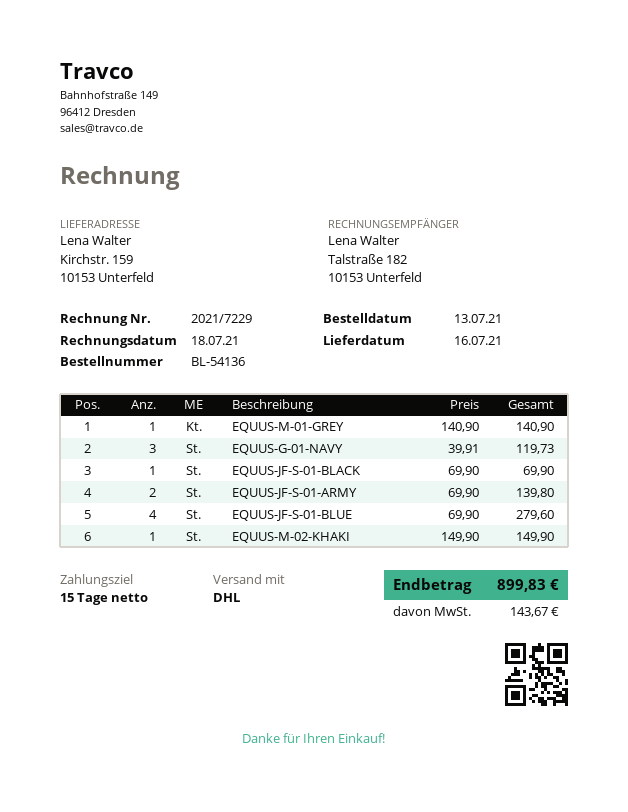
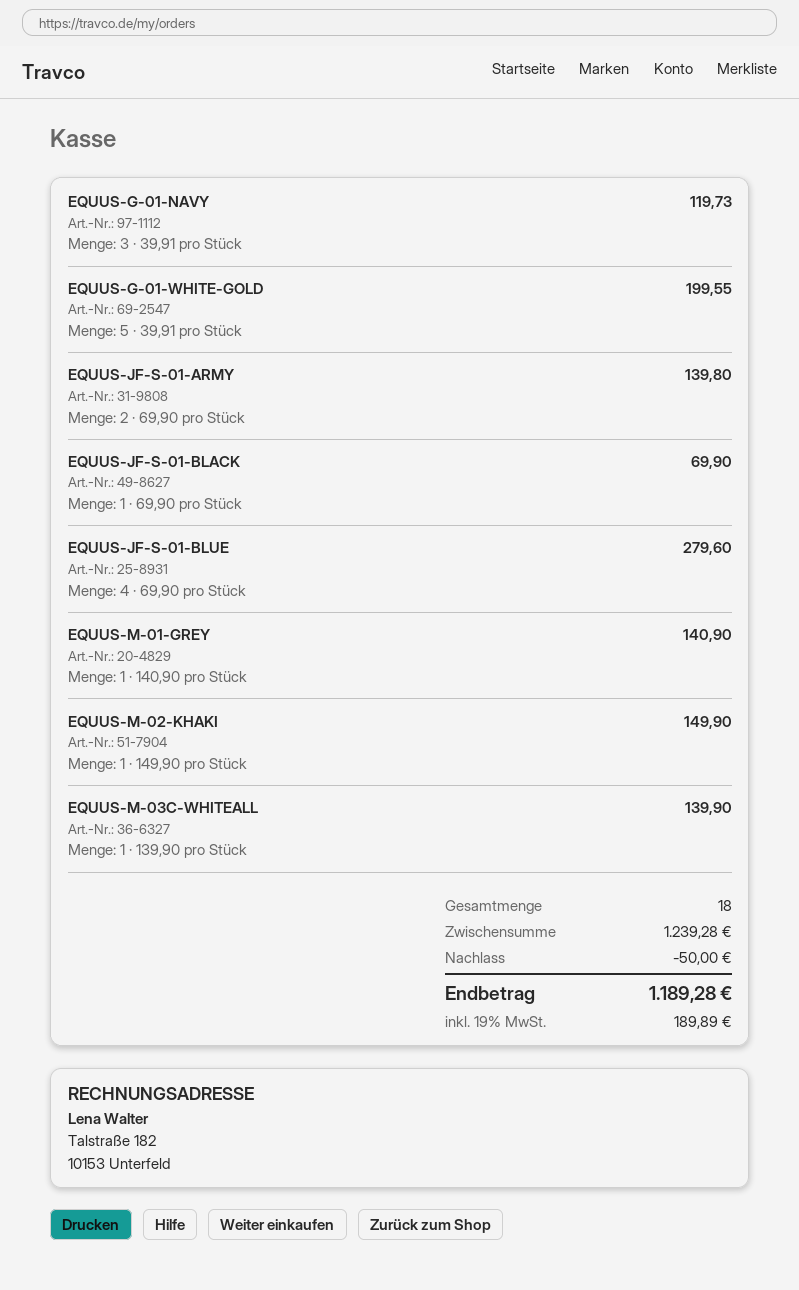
EQUUS-G-01-WHITE-GOLD: none -> 5 x 39.91 = 199.55
EQUUS-M-03C-WHITEALL: none -> 1 x 139.90 = 139.90
discount: none -> 50.00
tax: 143.67 -> 189.89
total: 899.83 -> 1189.28

